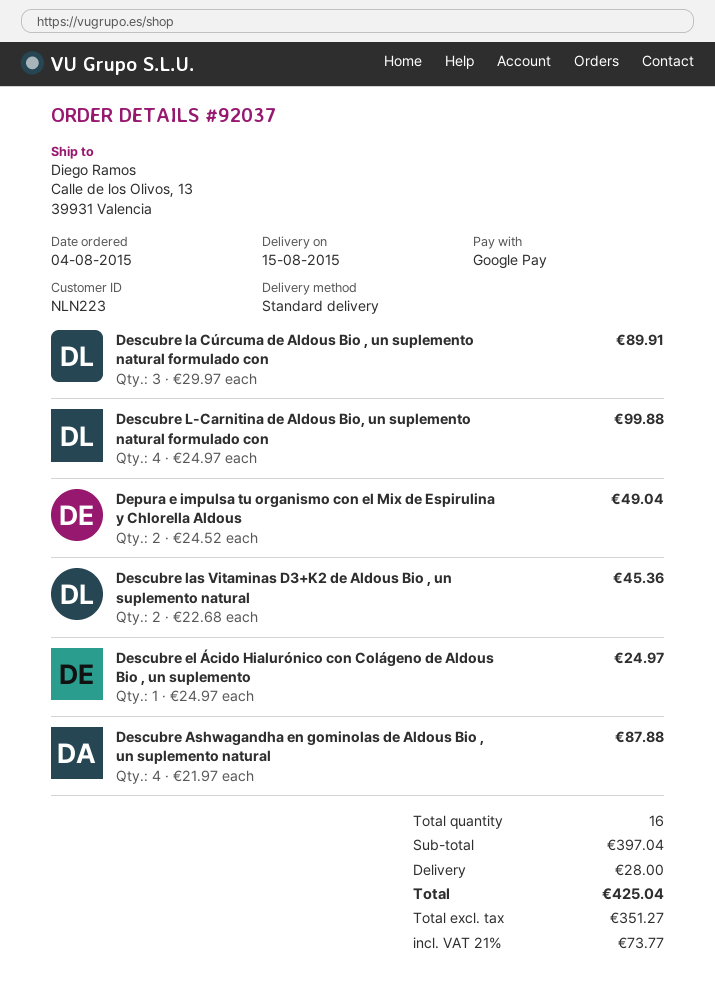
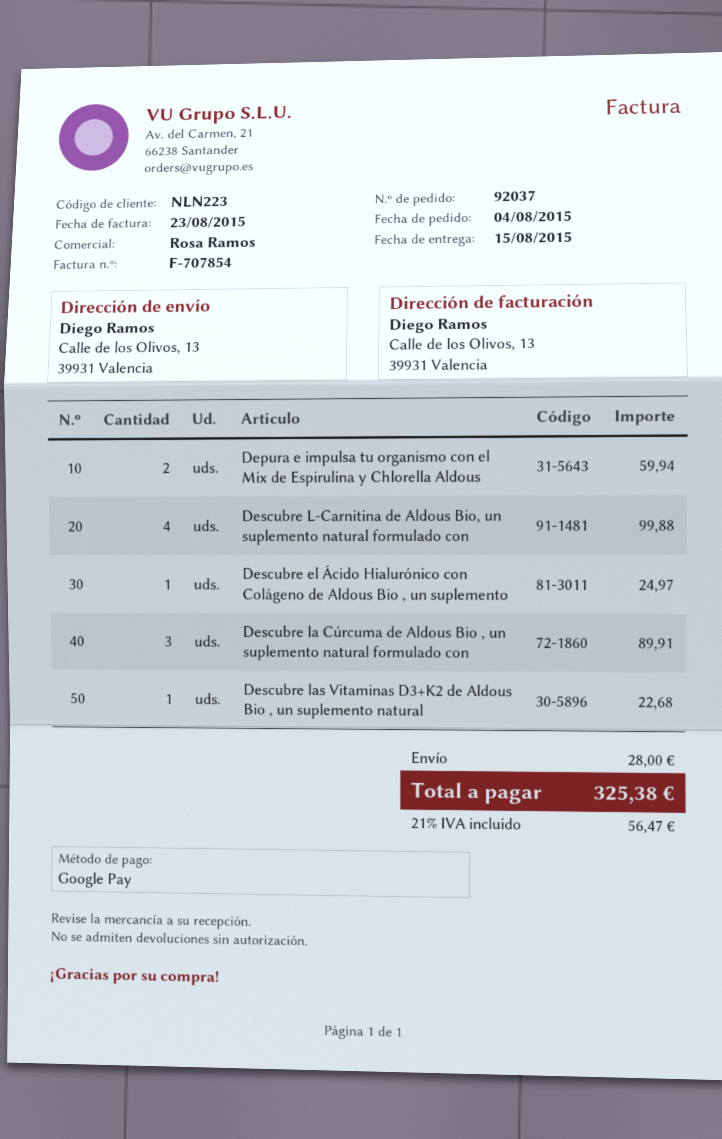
Depura e impulsa tu organismo con el Mix de Espirulina y Chlorella Aldous: 2 for 49.04 -> 2 for 59.94
Descubre las Vitaminas D3+K2 de Aldous Bio , un suplemento natural: 2 for 45.36 -> 1 for 22.68
Descubre Ashwagandha en gominolas de Aldous Bio , un suplemento natural: 4 for 87.88 -> none
tax: 21% = 73.77 -> 21% = 56.47
total: 425.04 -> 325.38

